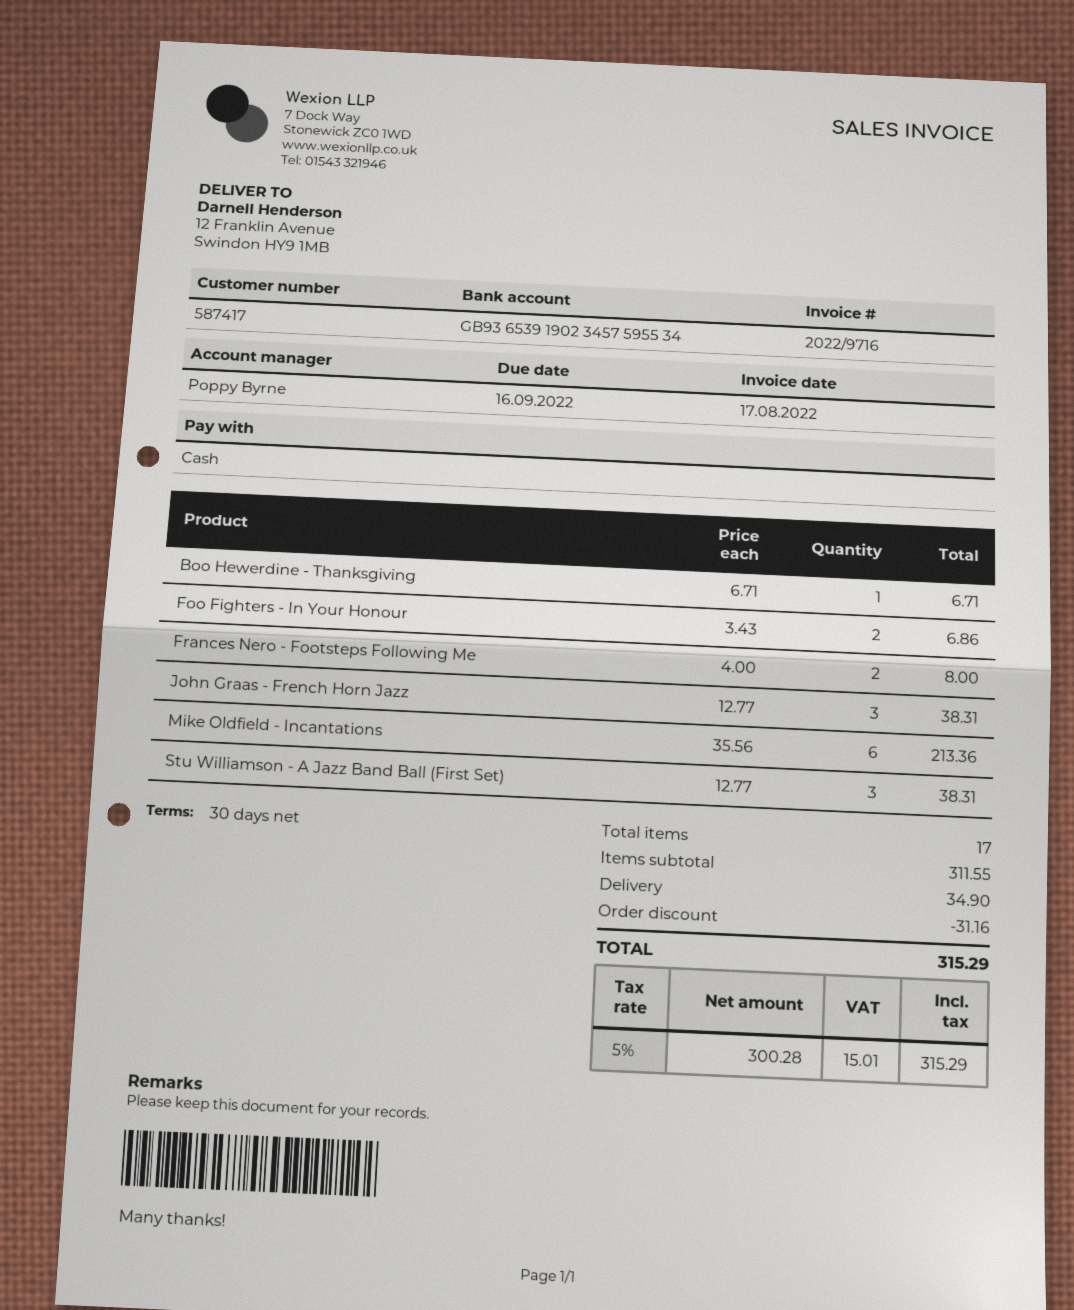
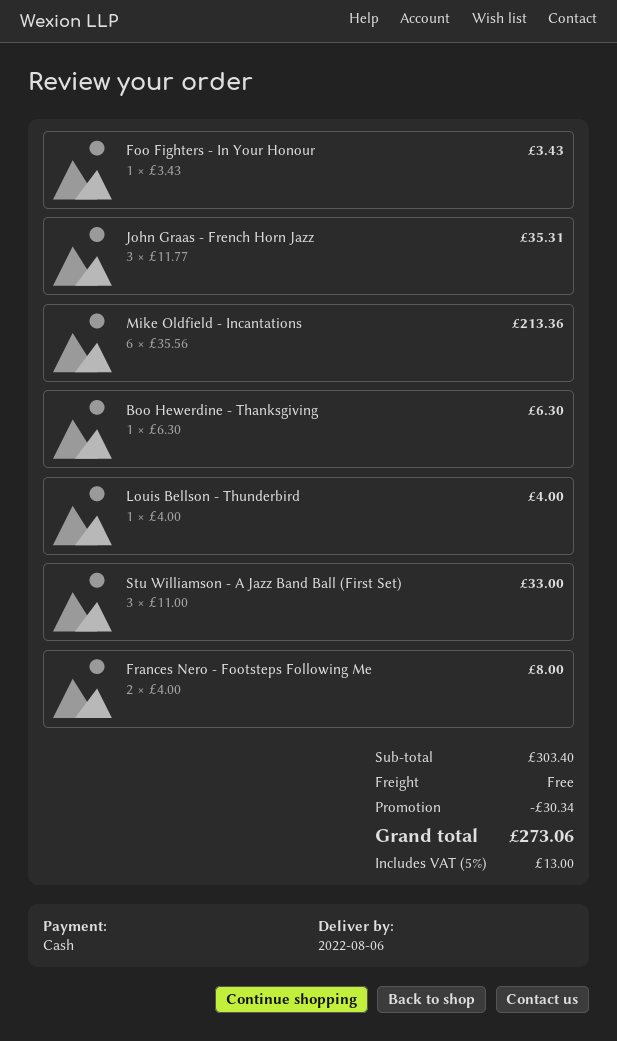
Boo Hewerdine - Thanksgiving: 1 x 6.71 = 6.71 -> 1 x 6.30 = 6.30
Foo Fighters - In Your Honour: 2 x 3.43 = 6.86 -> 1 x 3.43 = 3.43
John Graas - French Horn Jazz: 3 x 12.77 = 38.31 -> 3 x 11.77 = 35.31
Stu Williamson - A Jazz Band Ball (First Set): 3 x 12.77 = 38.31 -> 3 x 11.00 = 33.00
Louis Bellson - Thunderbird: none -> 1 x 4.00 = 4.00
subtotal: 311.55 -> 303.40
discount: 31.16 -> 30.34
shipping: 34.90 -> 0.00
tax: 5% = 15.01 -> 5% = 13.00
total: 315.29 -> 273.06

